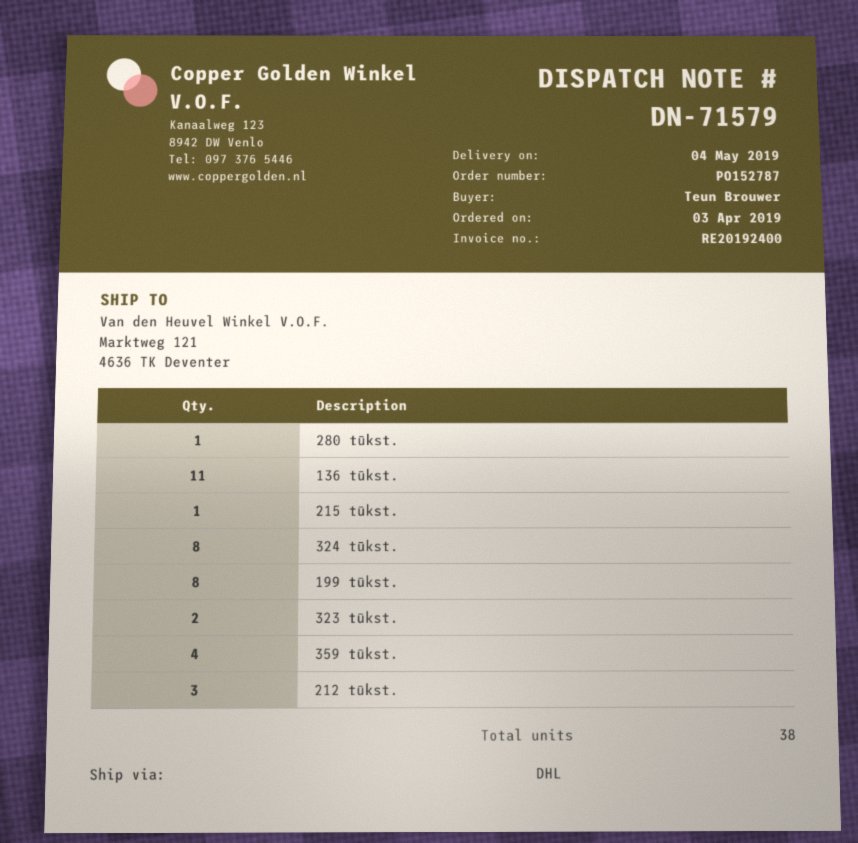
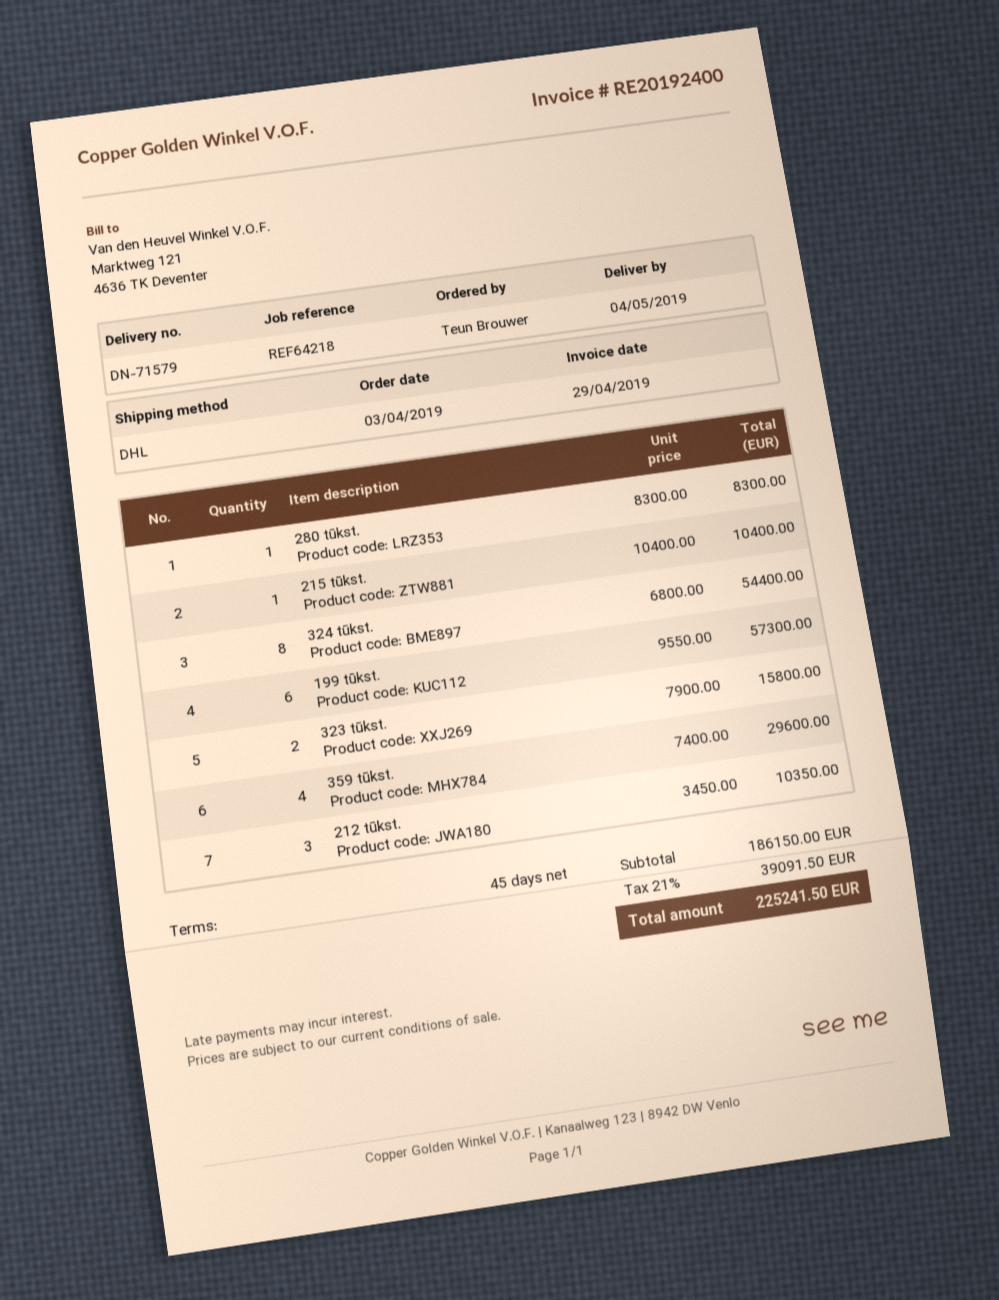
136 tūkst.: 11 -> none
199 tūkst.: 8 -> 6

